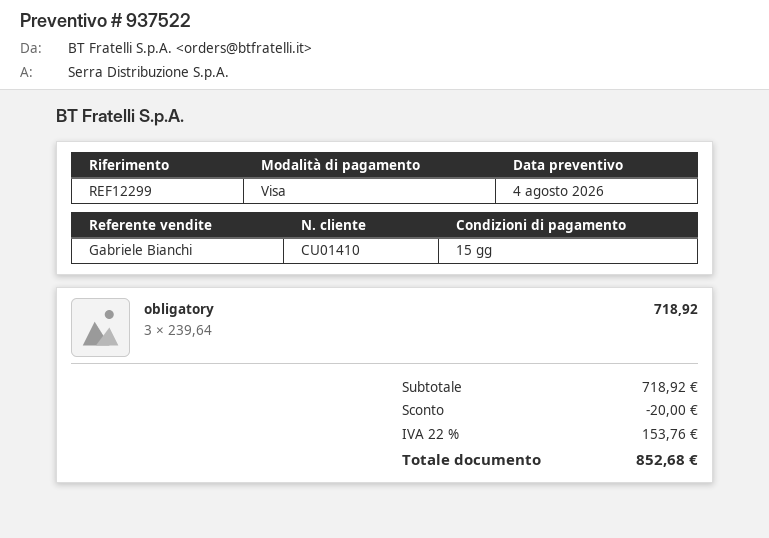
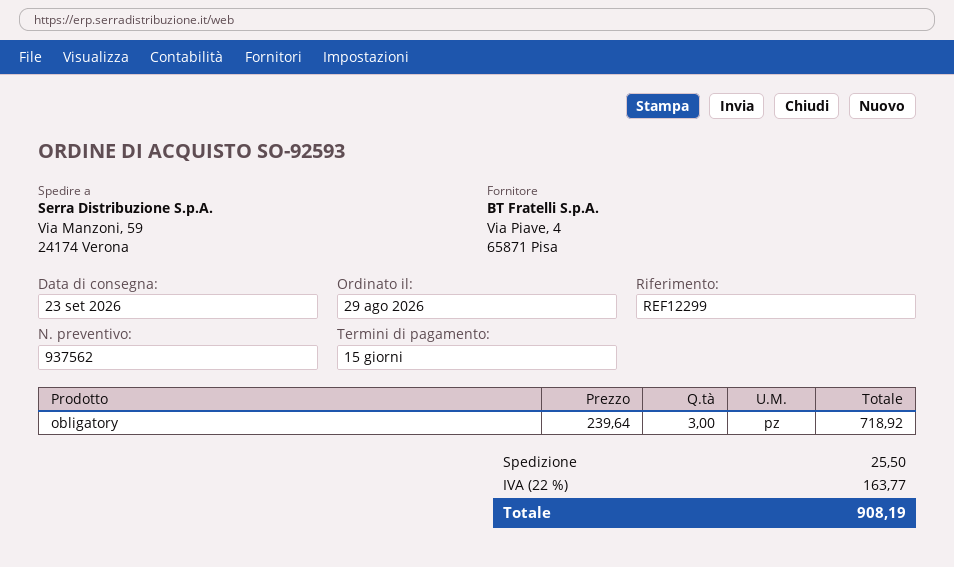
quote number: 937522 -> 937562
discount: 20.00 -> none
shipping: none -> 25.50
tax: 22% = 153.76 -> 22% = 163.77
total: 852.68 -> 908.19

